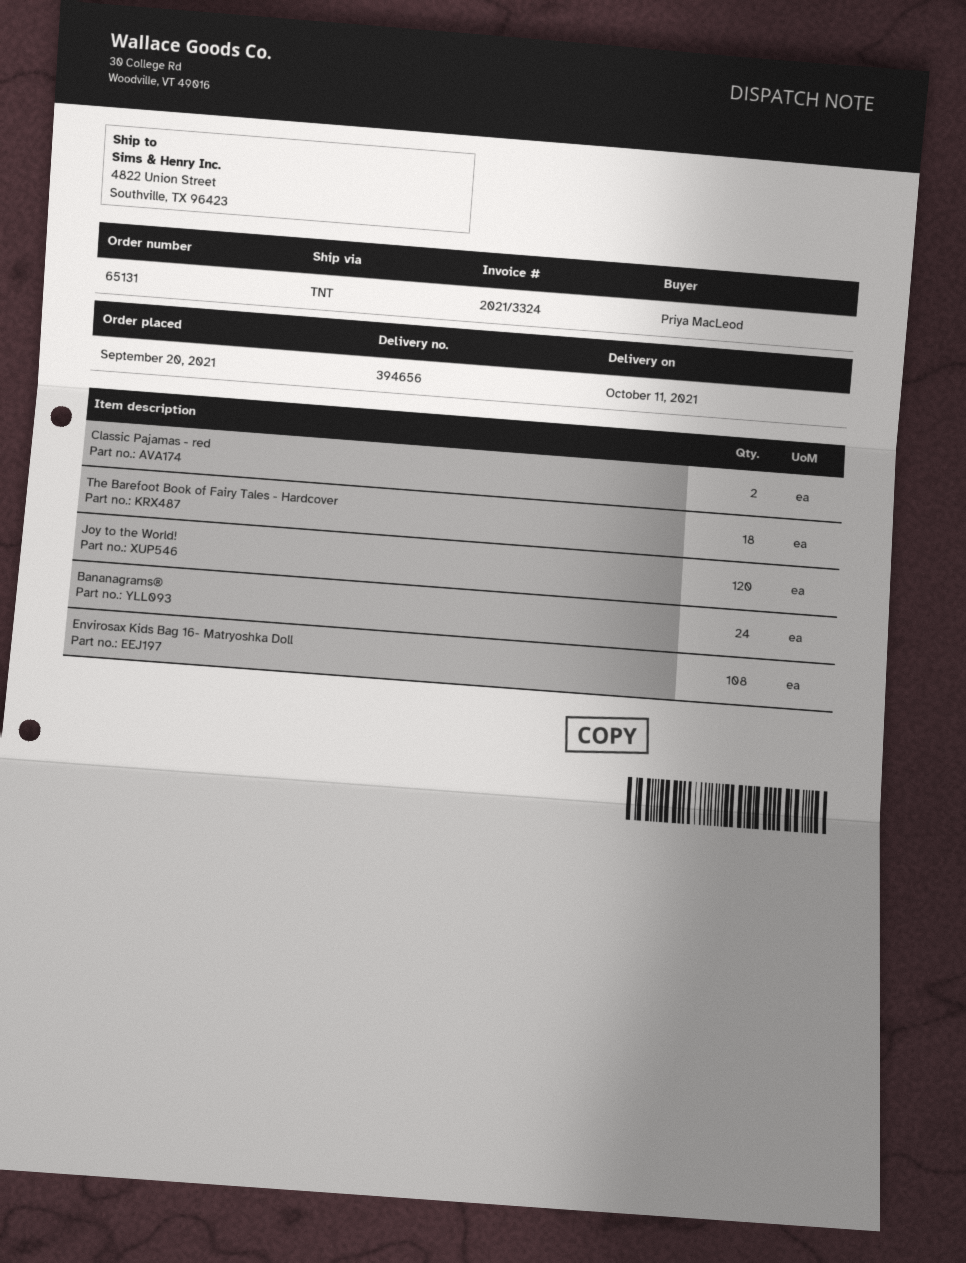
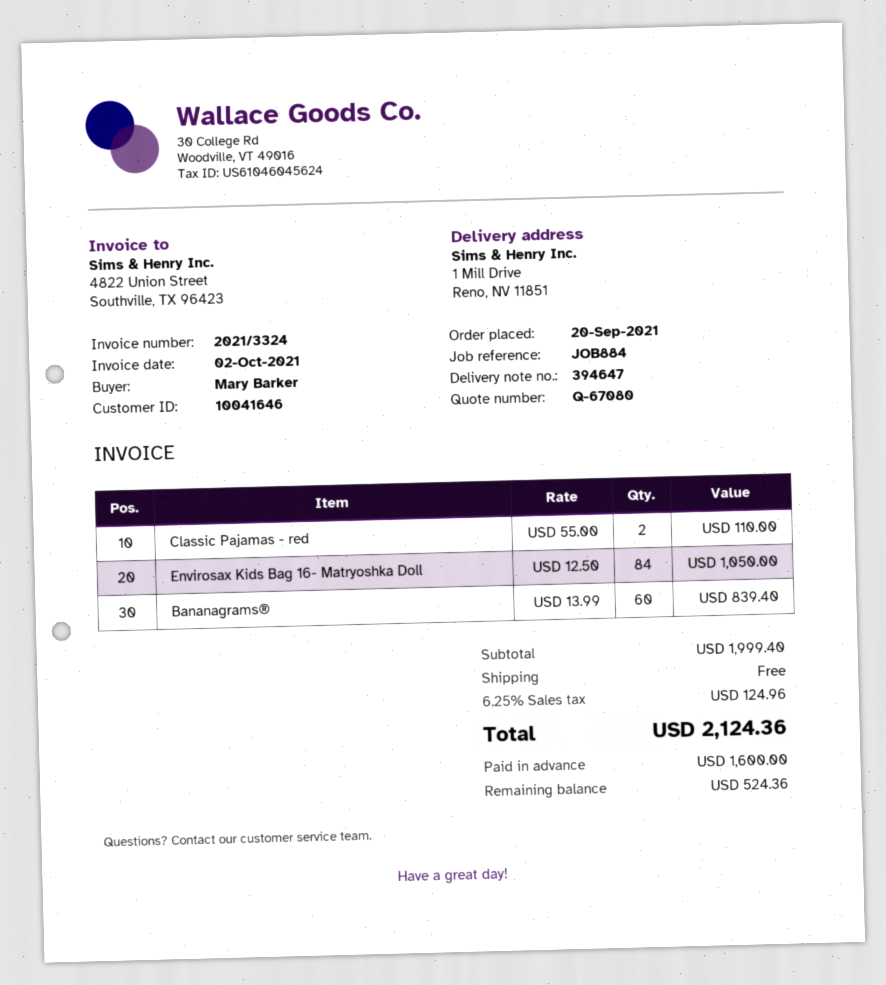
delivery note number: 394656 -> 394647
ordered by: Priya MacLeod -> Mary Barker
ship to: 4822 Union Street, Southville, TX 96423 -> 1 Mill Drive, Reno, NV 11851
The Barefoot Book of Fairy Tales - Hardcover: 18 -> none
Joy to the World!: 120 -> none
Bananagrams®: 24 -> 60
Envirosax Kids Bag 16- Matryoshka Doll: 108 -> 84

